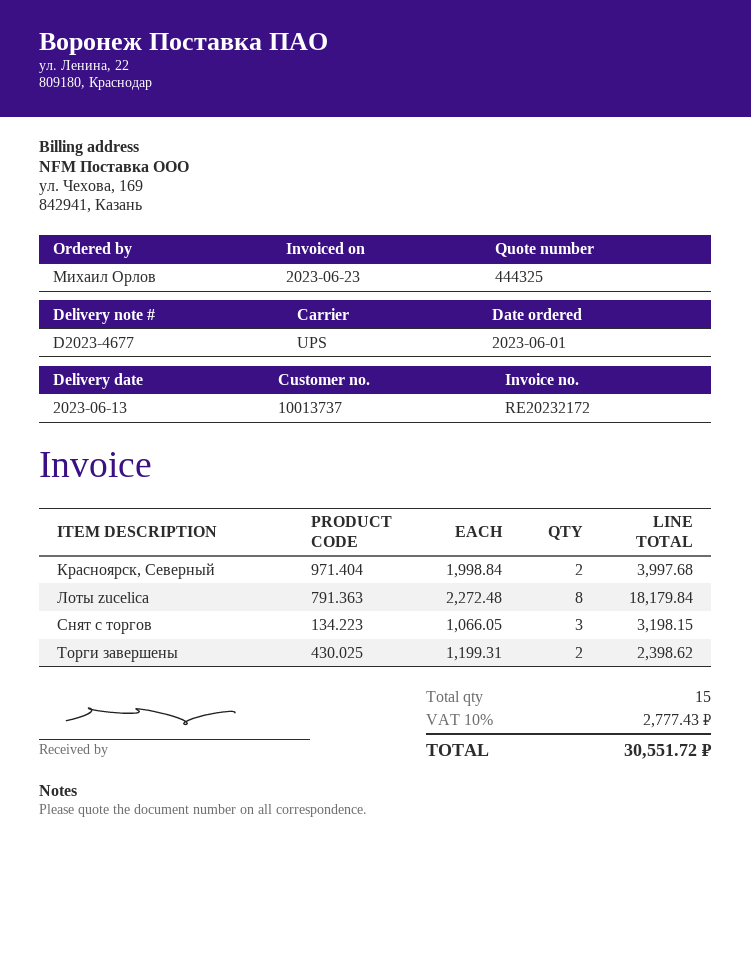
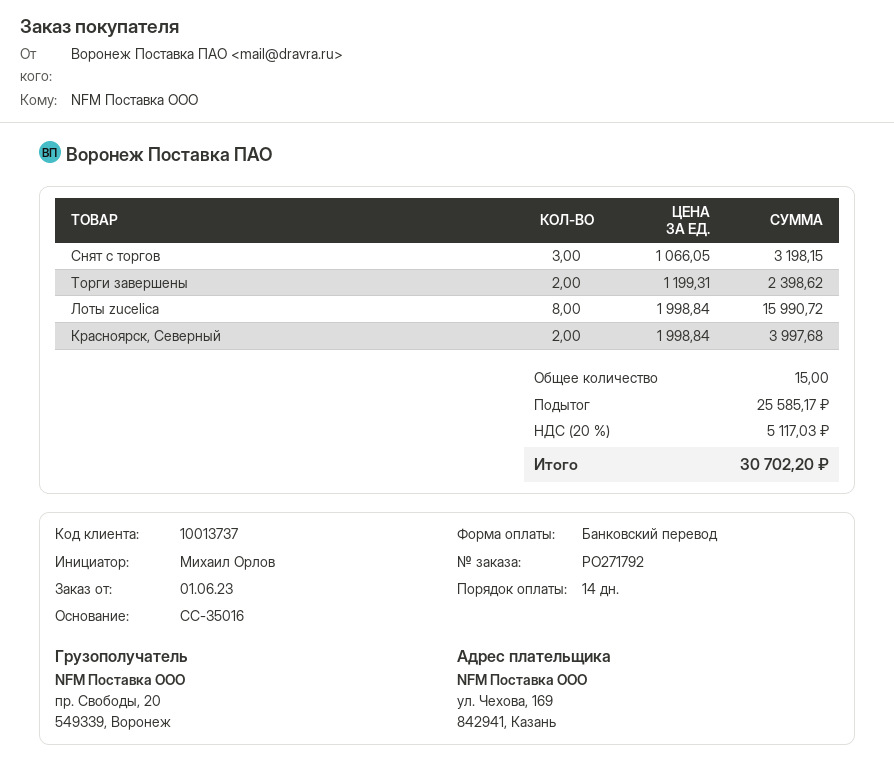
Лоты zucelica: 8 x 2272.48 = 18179.84 -> 8 x 1998.84 = 15990.72
tax: 10% = 2777.43 -> 20% = 5117.03
total: 30551.72 -> 30702.20

